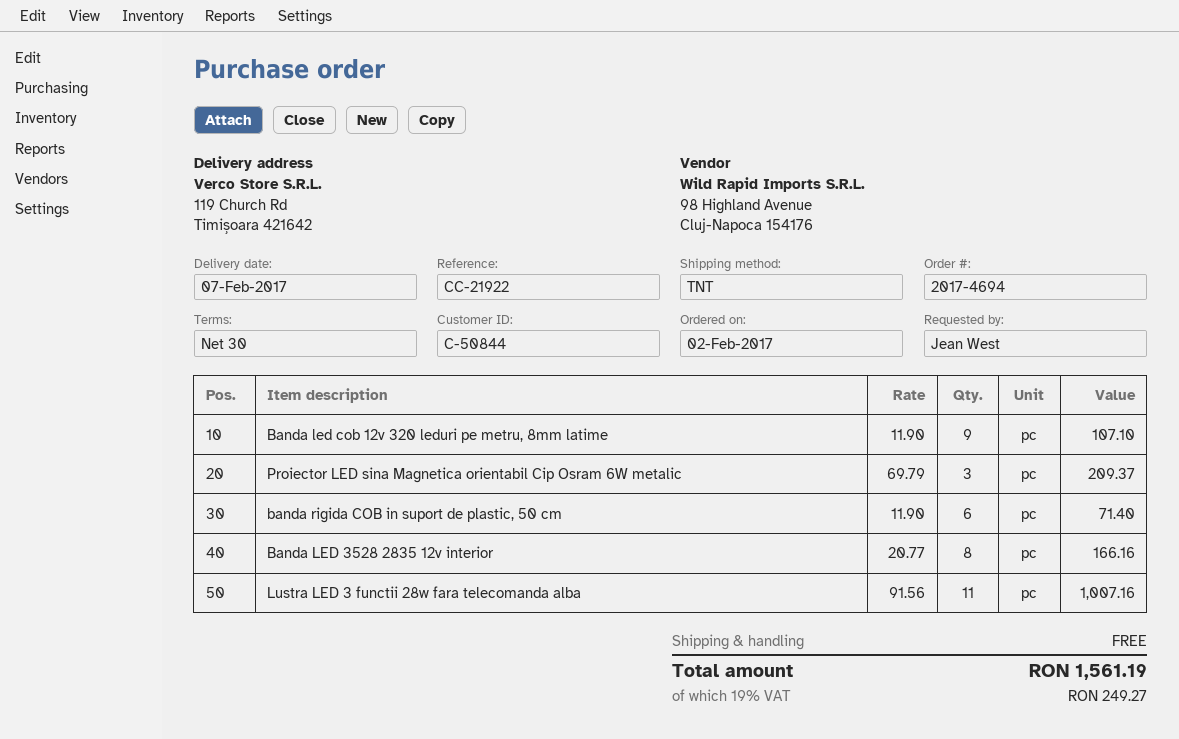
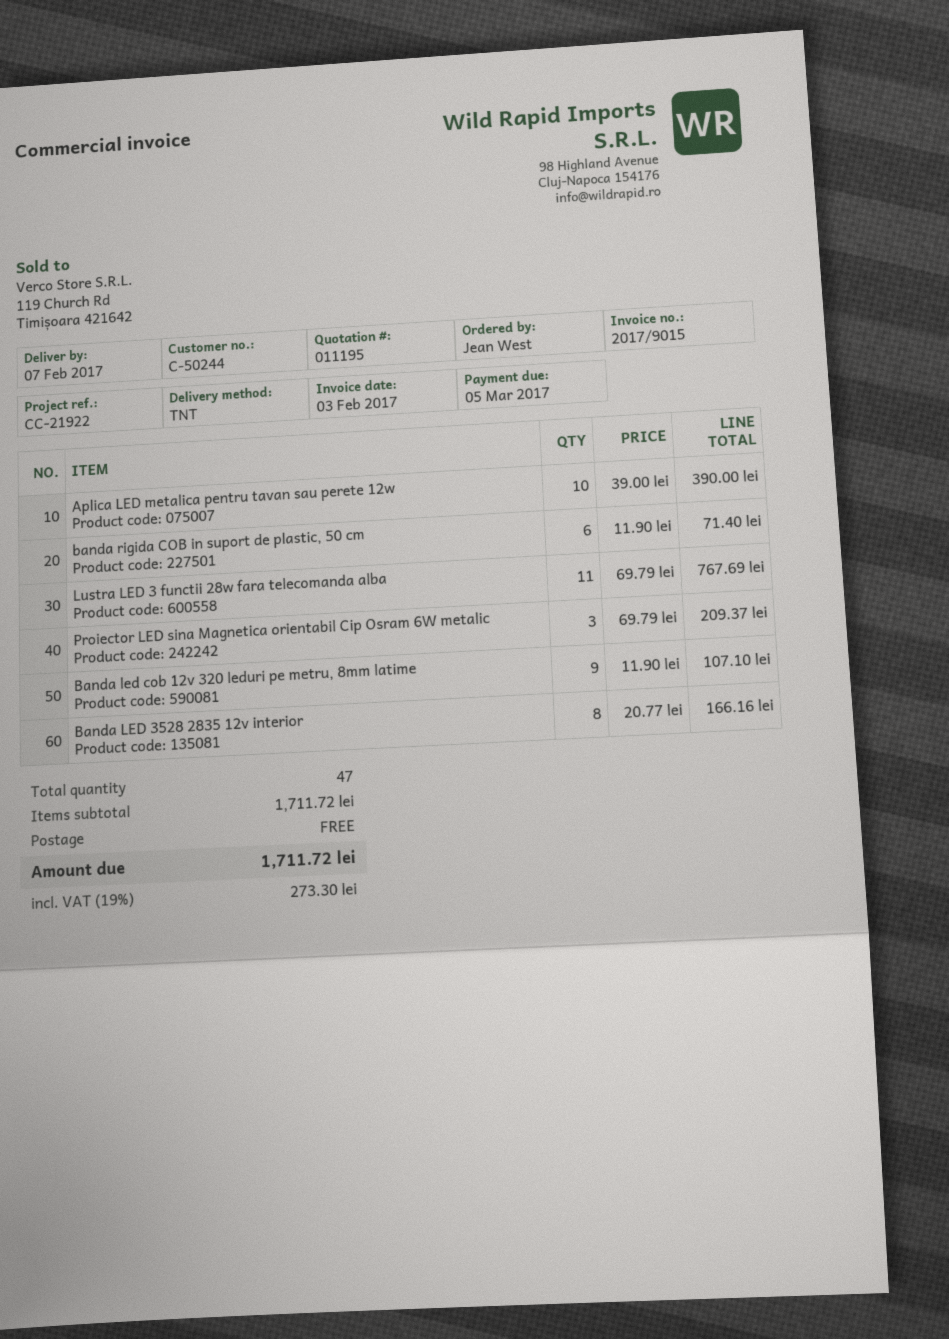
customer number: C-50844 -> C-50244
Lustra LED 3 functii 28w fara telecomanda alba: 11 x 91.56 = 1007.16 -> 11 x 69.79 = 767.69
Aplica LED metalica pentru tavan sau perete 12w: none -> 10 x 39.00 = 390.00
tax: 19% = 249.27 -> 19% = 273.30
total: 1561.19 -> 1711.72

